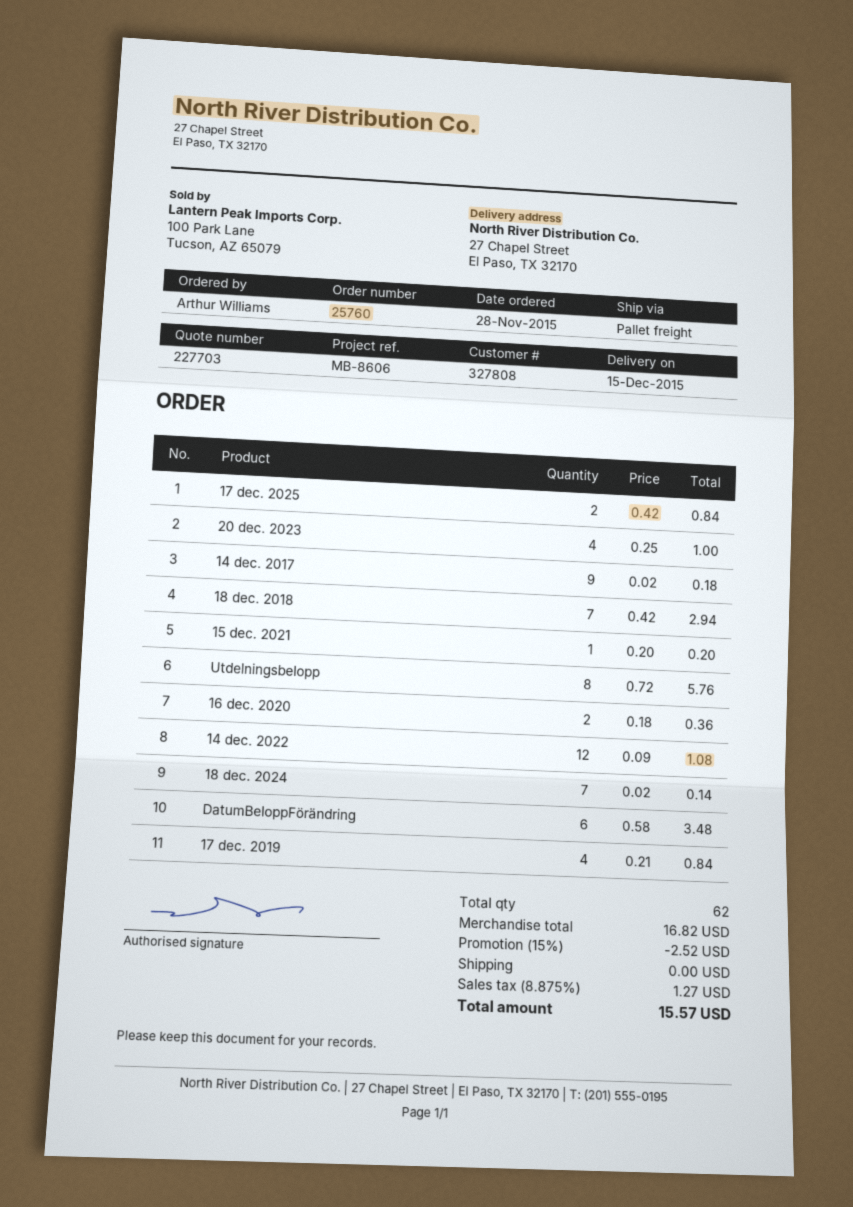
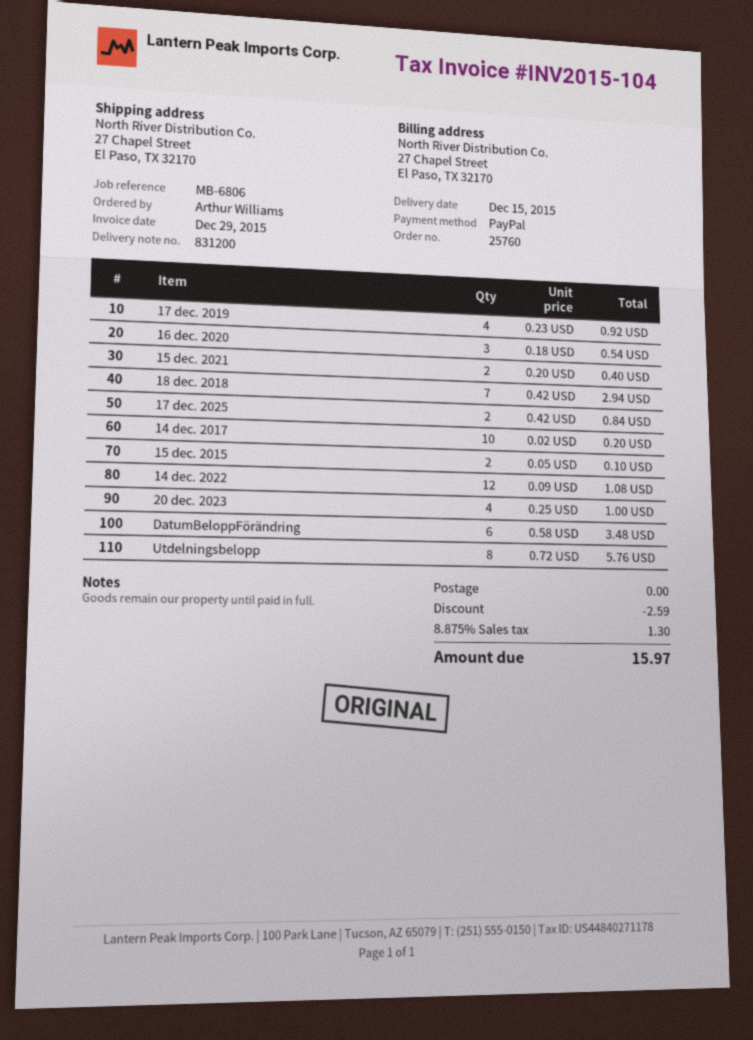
reference: MB-8606 -> MB-6806
14 dec. 2017: 9 x 0.02 = 0.18 -> 10 x 0.02 = 0.20
15 dec. 2021: 1 x 0.20 = 0.20 -> 2 x 0.20 = 0.40
16 dec. 2020: 2 x 0.18 = 0.36 -> 3 x 0.18 = 0.54
18 dec. 2024: 7 x 0.02 = 0.14 -> none
17 dec. 2019: 4 x 0.21 = 0.84 -> 4 x 0.23 = 0.92
15 dec. 2015: none -> 2 x 0.05 = 0.10
discount: 2.52 -> 2.59
tax: 8.875% = 1.27 -> 8.875% = 1.30
total: 15.57 -> 15.97

